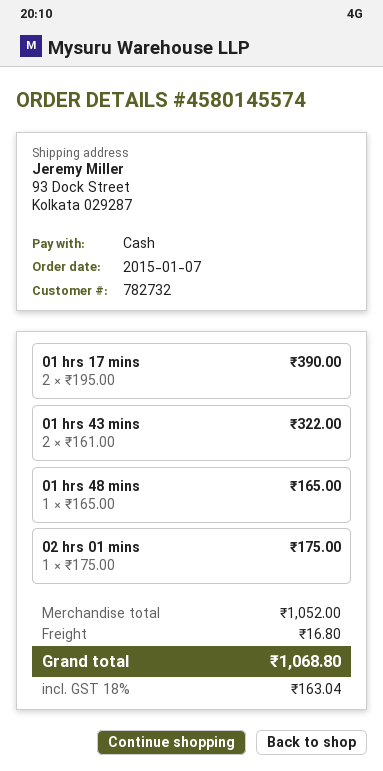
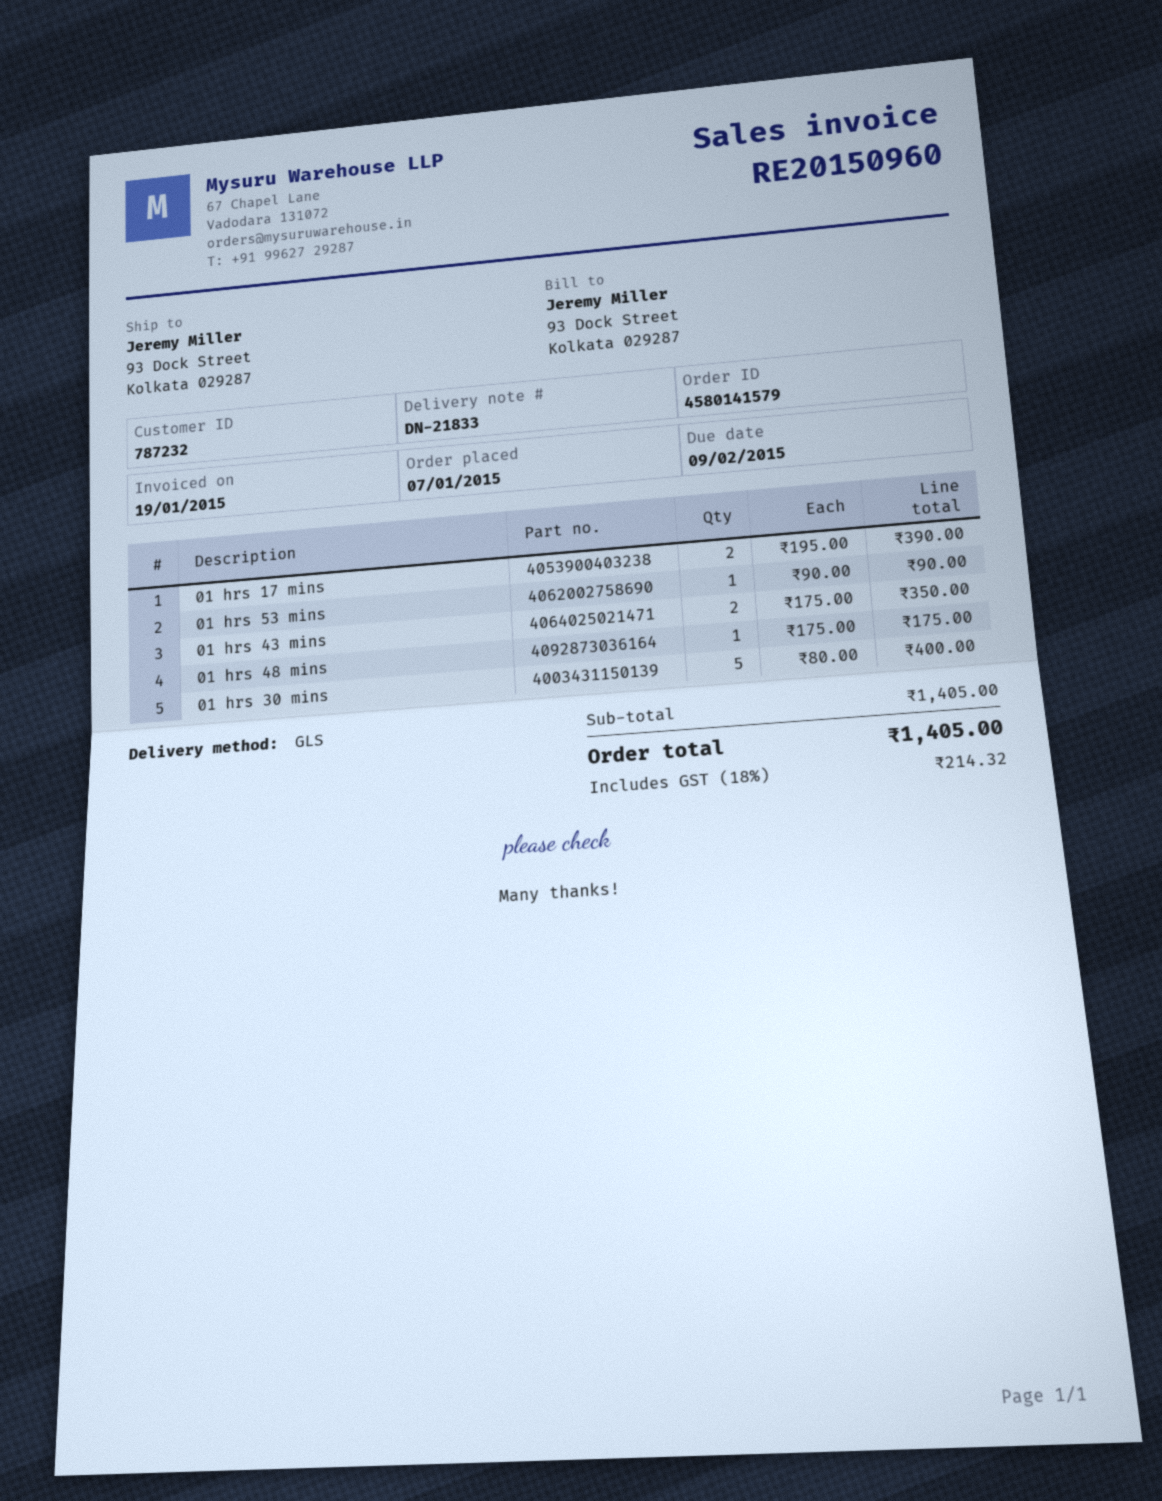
order number: 4580145574 -> 4580141579
customer number: 782732 -> 787232
01 hrs 43 mins: 2 x 161.00 = 322.00 -> 2 x 175.00 = 350.00
01 hrs 48 mins: 1 x 165.00 = 165.00 -> 1 x 175.00 = 175.00
02 hrs 01 mins: 1 x 175.00 = 175.00 -> none
01 hrs 53 mins: none -> 1 x 90.00 = 90.00
01 hrs 30 mins: none -> 5 x 80.00 = 400.00
subtotal: 1052.00 -> 1405.00
shipping: 16.80 -> none
tax: 18% = 163.04 -> 18% = 214.32
total: 1068.80 -> 1405.00

